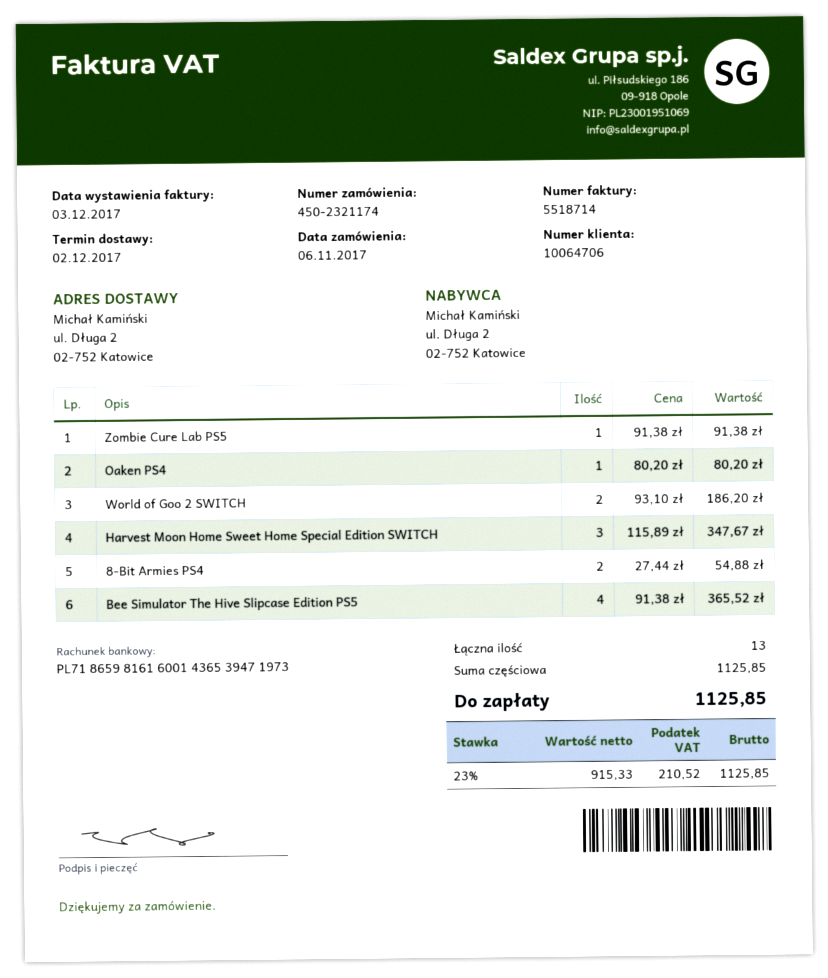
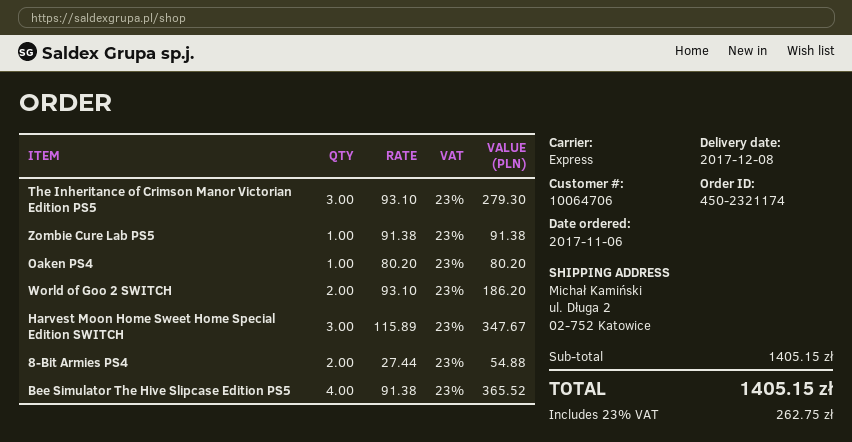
delivery date: 2017-12-02 -> 2017-12-08
The Inheritance of Crimson Manor Victorian Edition PS5: none -> 3 x 93.10 = 279.30
subtotal: 1125.85 -> 1405.15
tax: 23% = 210.52 -> 23% = 262.75
total: 1125.85 -> 1405.15

